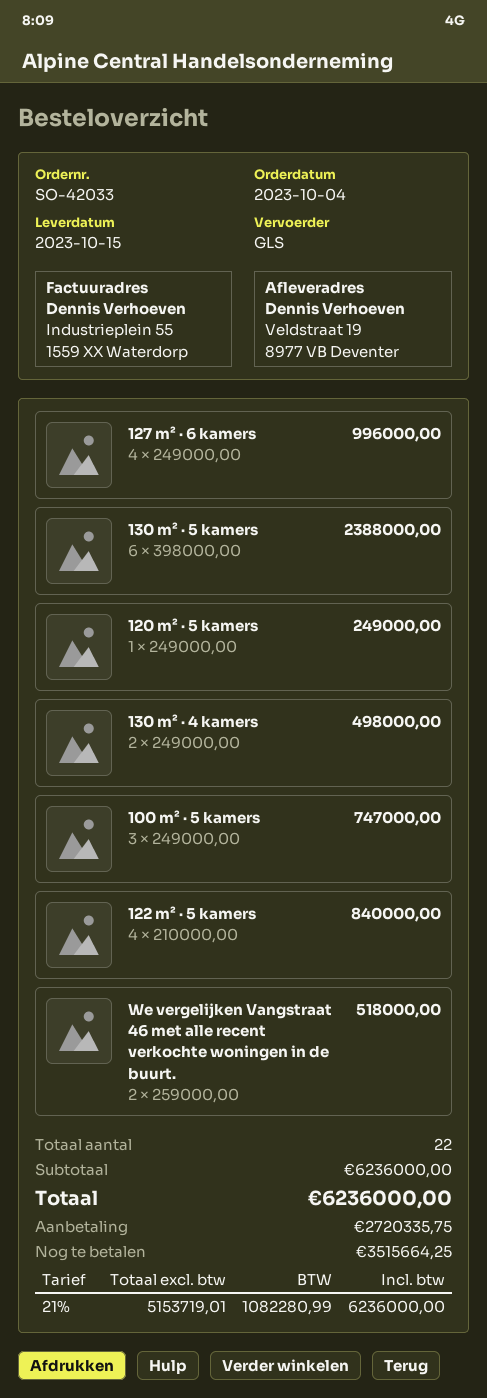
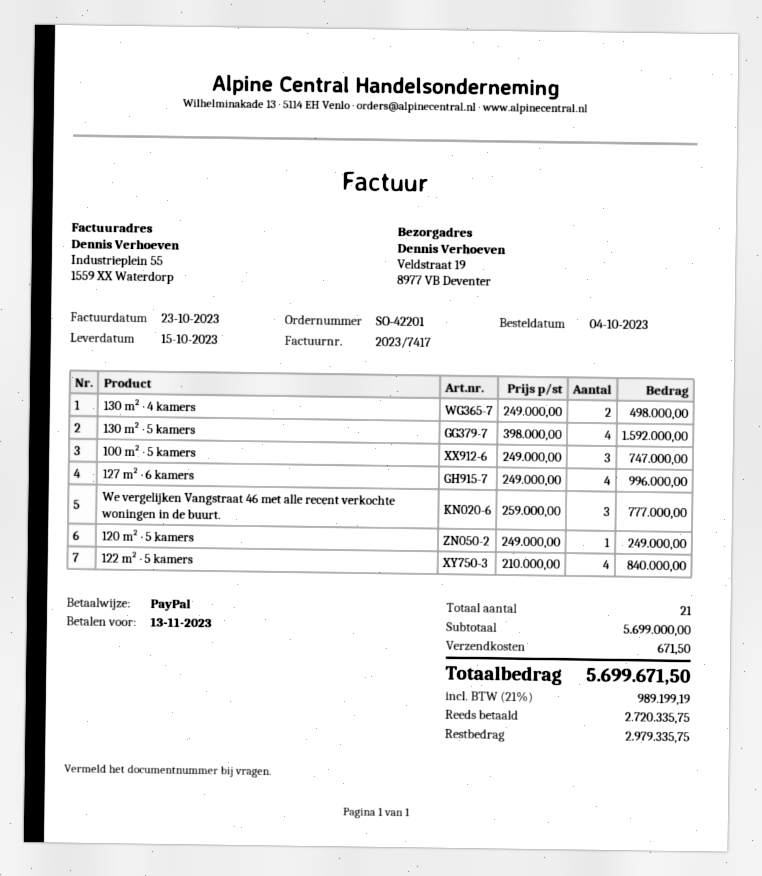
order number: SO-42033 -> SO-42201
130 m² · 5 kamers: 6 x 398000.00 = 2388000.00 -> 4 x 398000.00 = 1592000.00
We vergelijken Vangstraat 46 met alle recent verkochte woningen in de buurt.: 2 x 259000.00 = 518000.00 -> 3 x 259000.00 = 777000.00
total quantity: 22 -> 21
subtotal: 6236000.00 -> 5699000.00
shipping: none -> 671.50
tax: 21% = 1082280.99 -> 21% = 989199.19
total: 6236000.00 -> 5699671.50
balance: 3515664.25 -> 2979335.75

